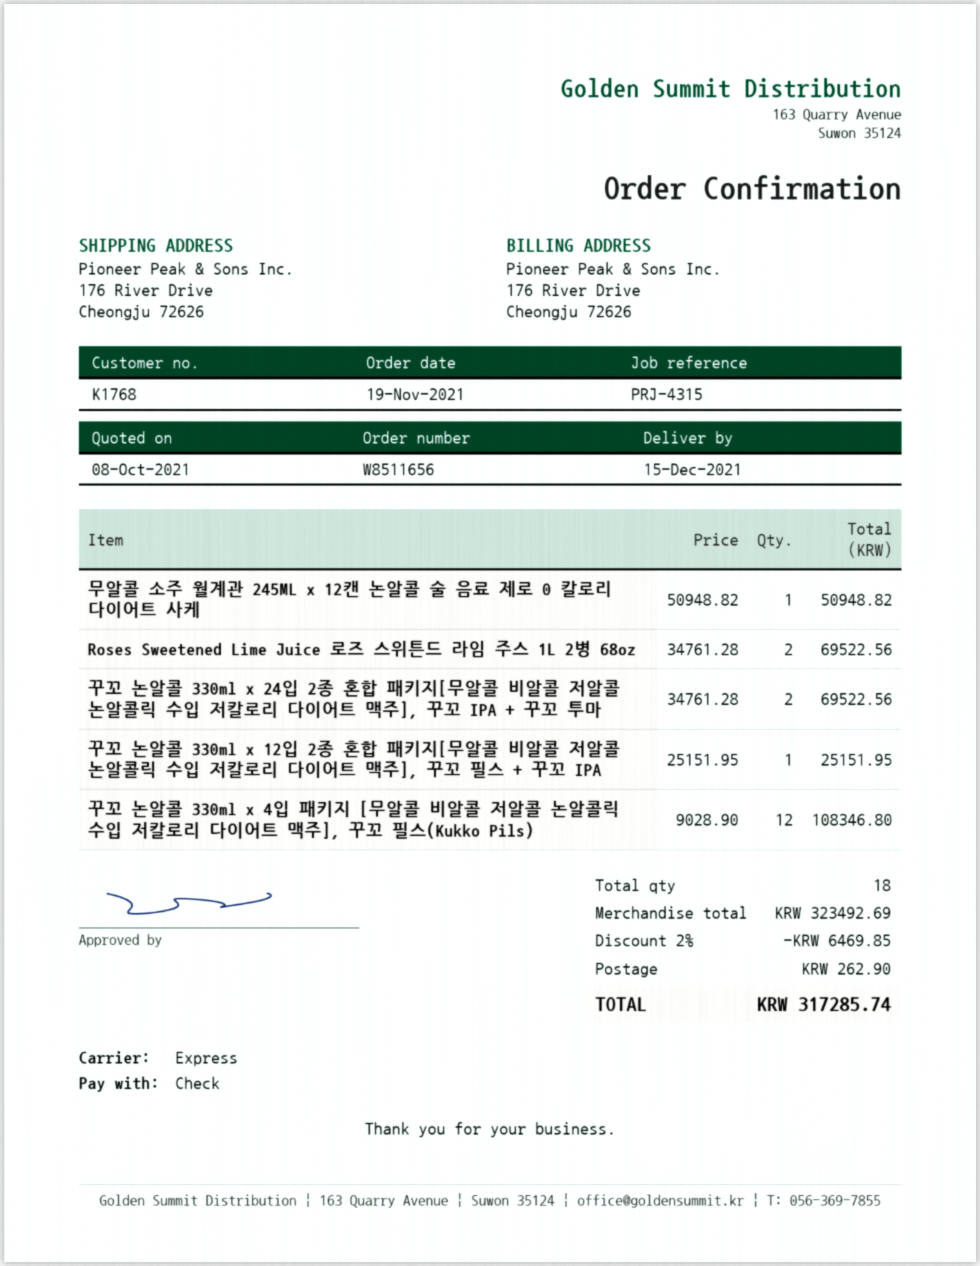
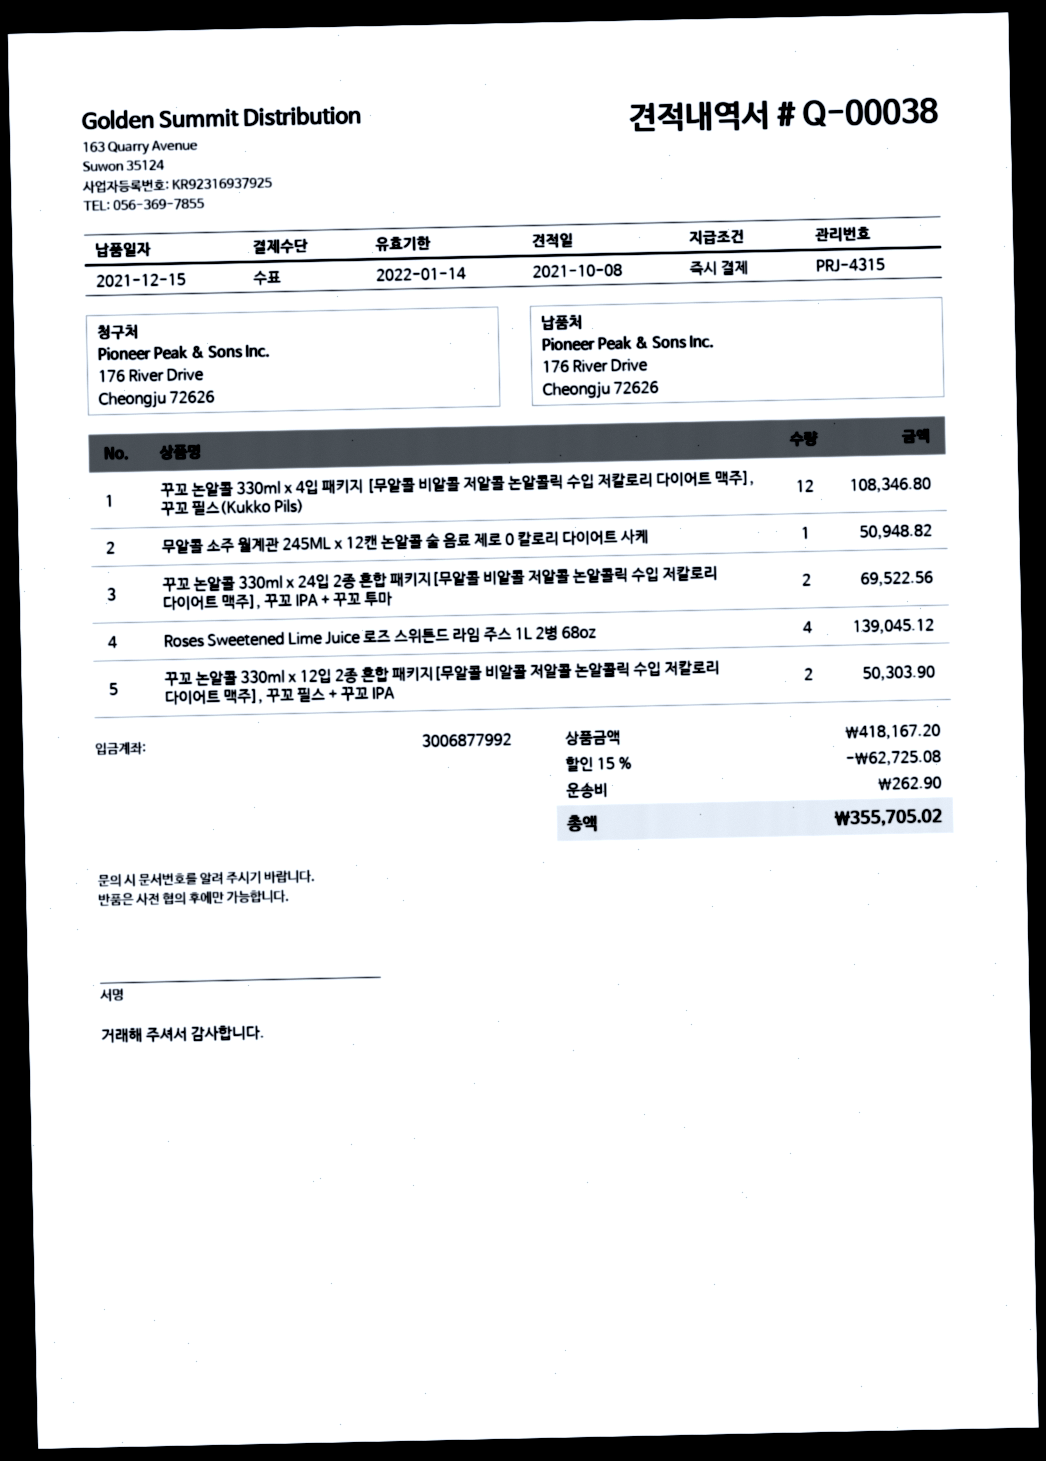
Roses Sweetened Lime Juice 로즈 스위튼드 라임 주스 1L 2병 68oz: 2 for 69522.56 -> 4 for 139045.12
꾸꼬 논알콜 330ml x 12입 2종 혼합 패키지[무알콜 비알콜 저알콜 논알콜릭 수입 저칼로리 다이어트 맥주], 꾸꼬 필스 + 꾸꼬 IPA: 1 for 25151.95 -> 2 for 50303.90
subtotal: 323492.69 -> 418167.20
discount: 2% = 6469.85 -> 15% = 62725.08
total: 317285.74 -> 355705.02

